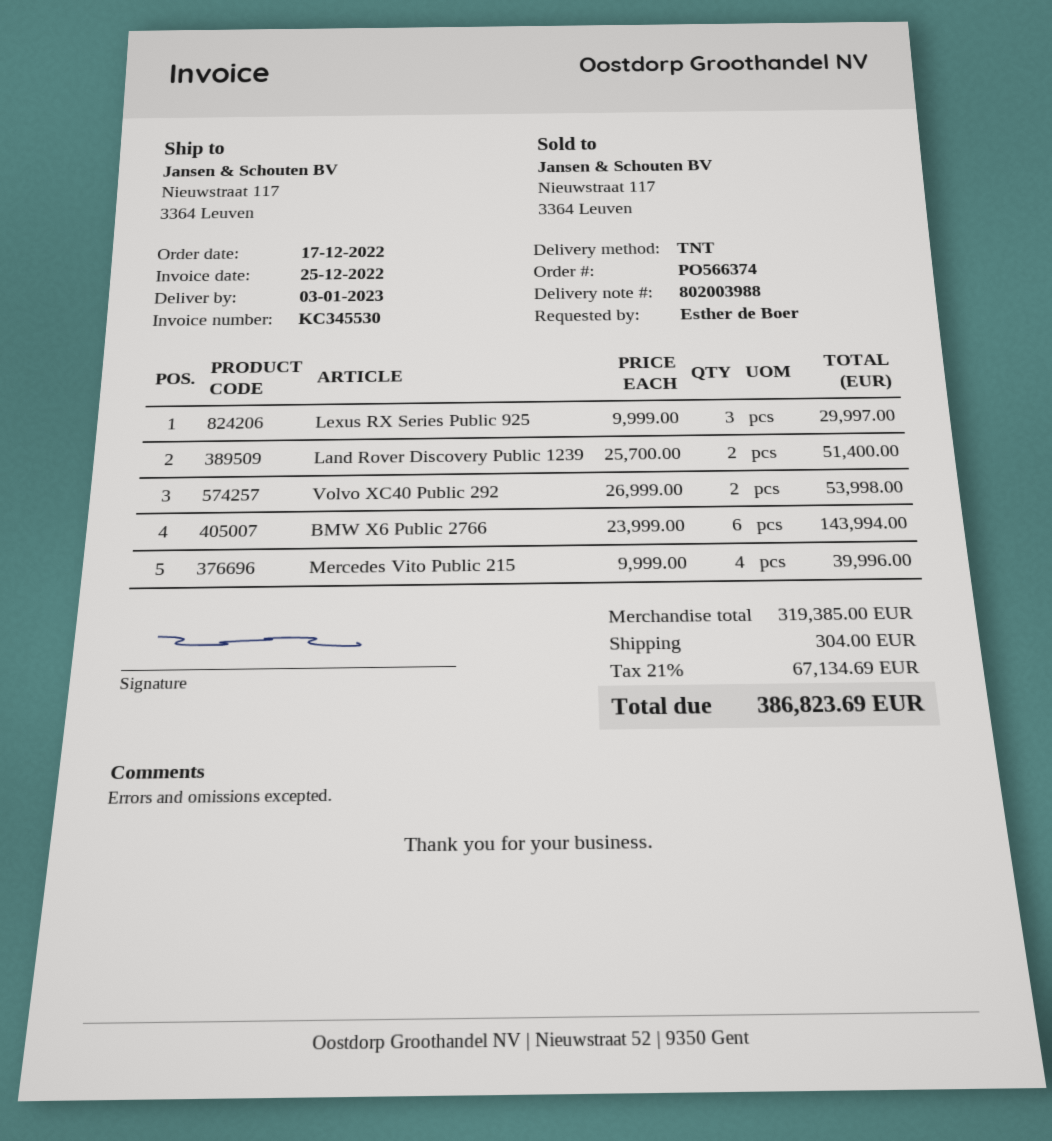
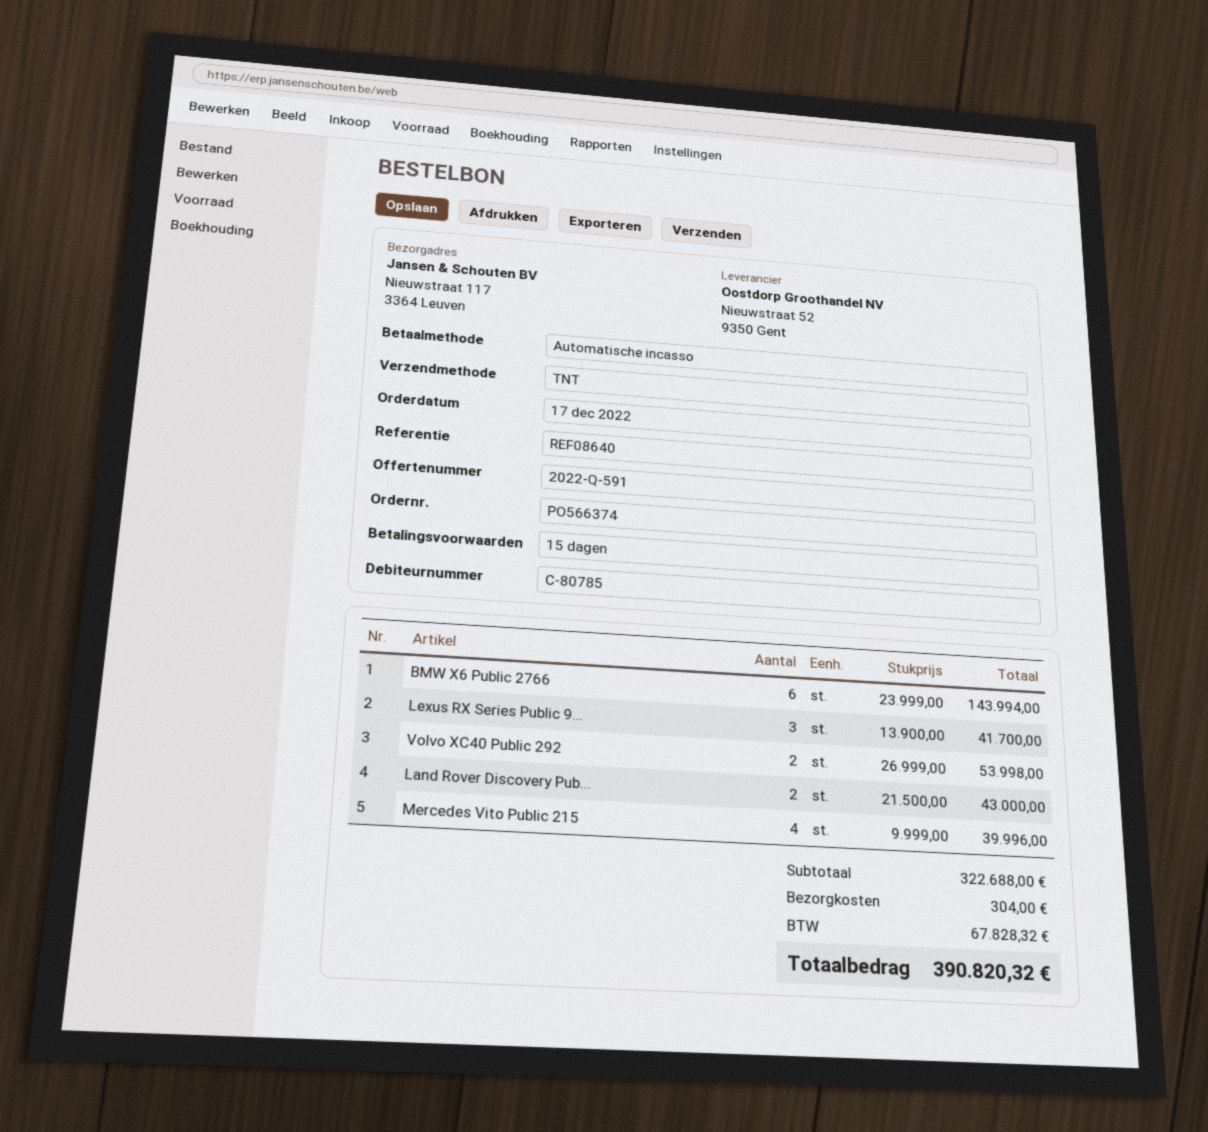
Lexus RX Series Public 925: 3 x 9999.00 = 29997.00 -> 3 x 13900.00 = 41700.00
Land Rover Discovery Public 1239: 2 x 25700.00 = 51400.00 -> 2 x 21500.00 = 43000.00
subtotal: 319385.00 -> 322688.00
tax: 67134.69 -> 67828.32
total: 386823.69 -> 390820.32

